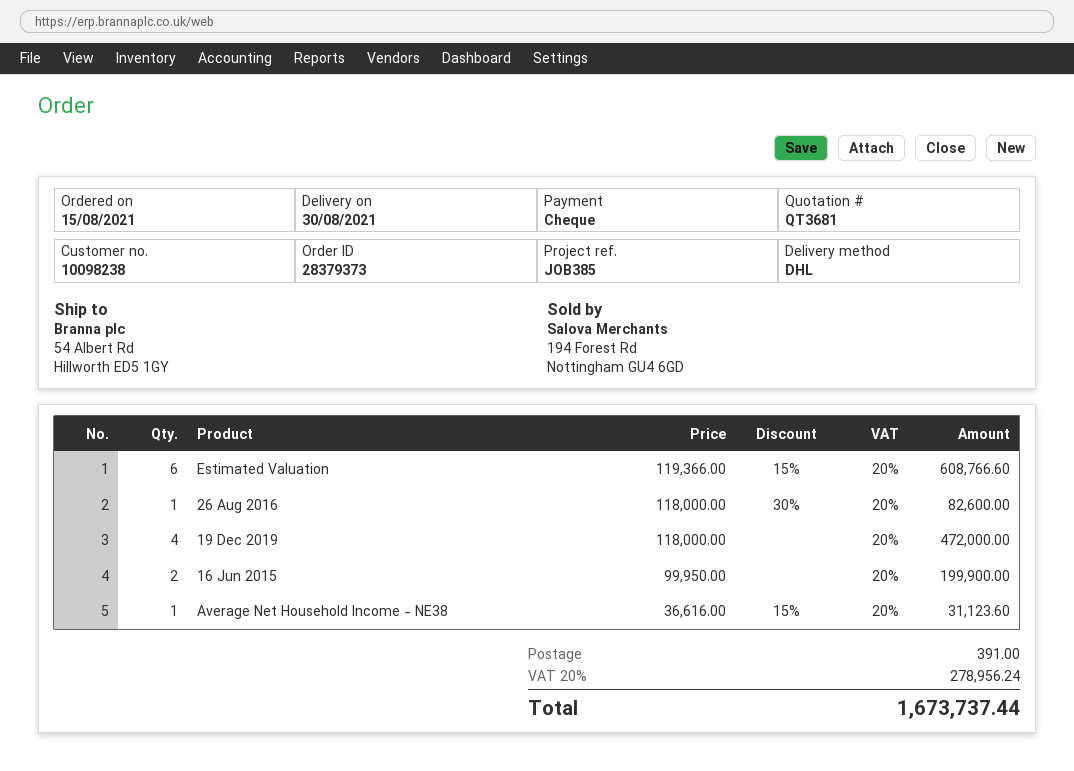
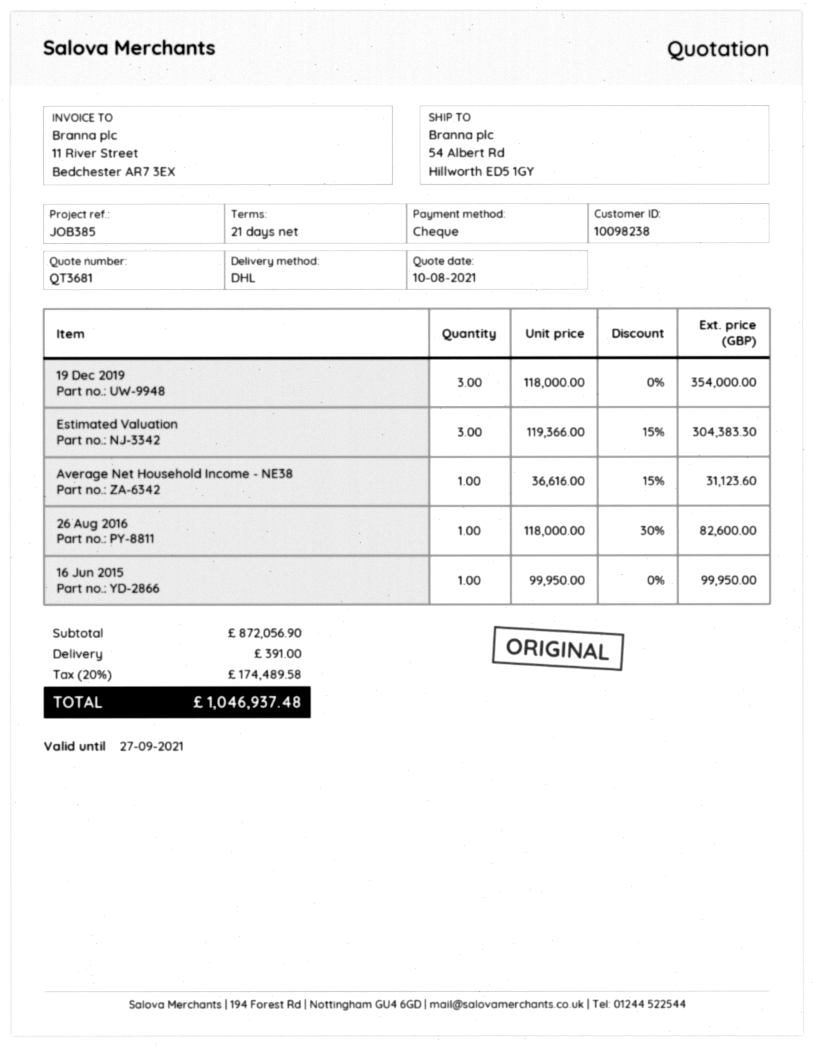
Estimated Valuation: 6 x 119366.00 - 15% = 608766.60 -> 3 x 119366.00 - 15% = 304383.30
19 Dec 2019: 4 x 118000.00 = 472000.00 -> 3 x 118000.00 = 354000.00
16 Jun 2015: 2 x 99950.00 = 199900.00 -> 1 x 99950.00 = 99950.00
tax: 20% = 278956.24 -> 20% = 174489.58
total: 1673737.44 -> 1046937.48

